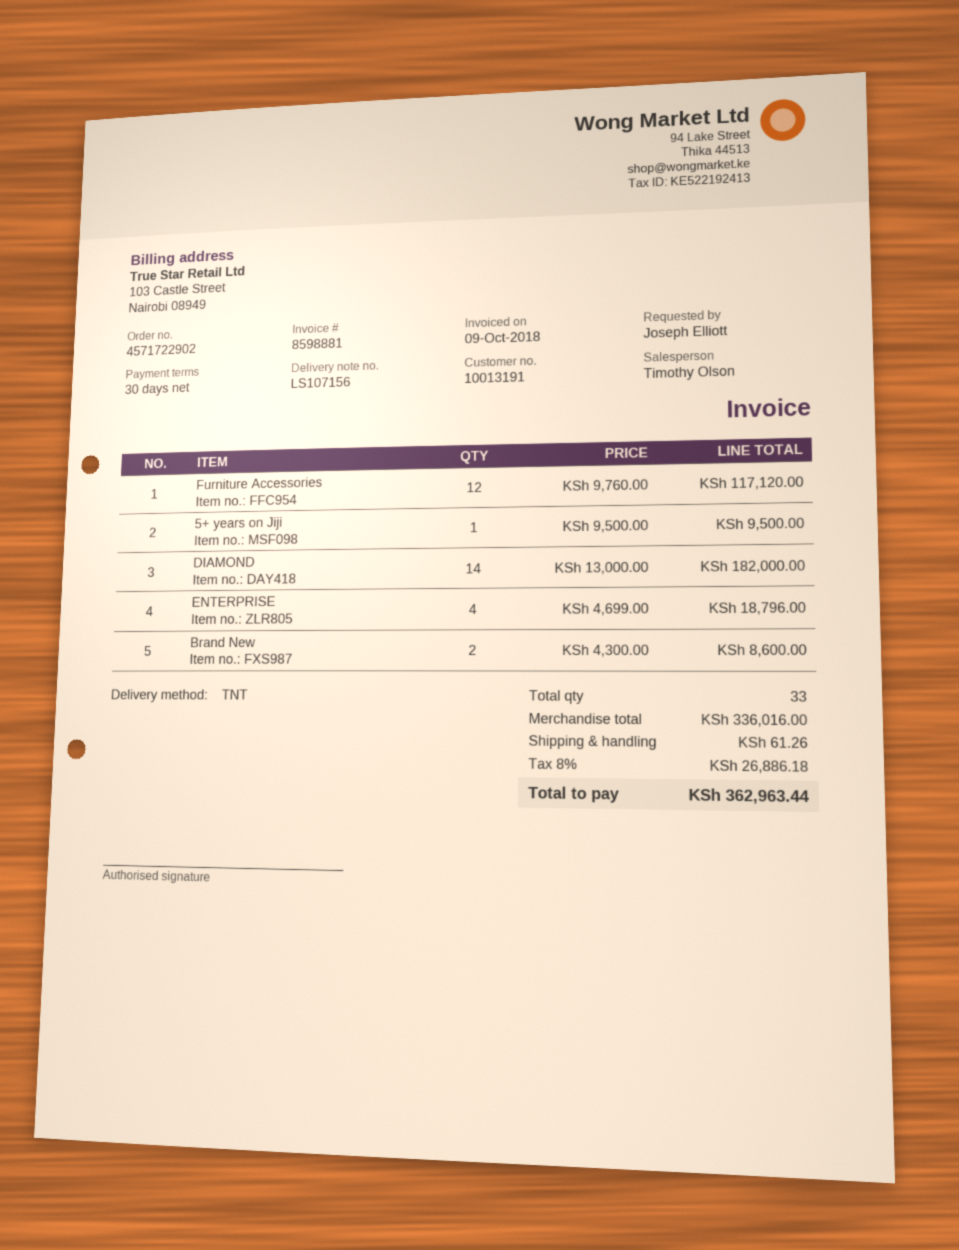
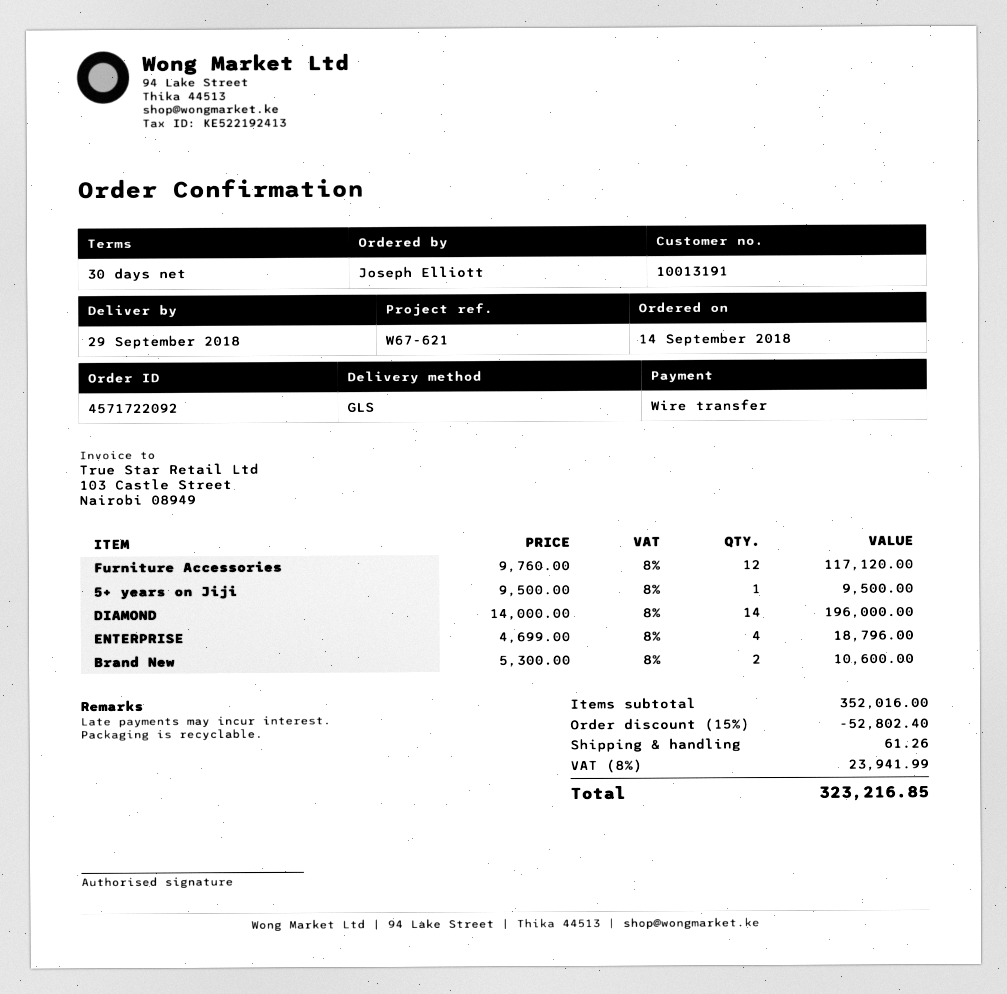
order number: 4571722902 -> 4571722092
shipping method: TNT -> GLS
DIAMOND: 14 x 13000.00 = 182000.00 -> 14 x 14000.00 = 196000.00
Brand New: 2 x 4300.00 = 8600.00 -> 2 x 5300.00 = 10600.00
subtotal: 336016.00 -> 352016.00
discount: none -> 15% = 52802.40
tax: 8% = 26886.18 -> 8% = 23941.99
total: 362963.44 -> 323216.85

